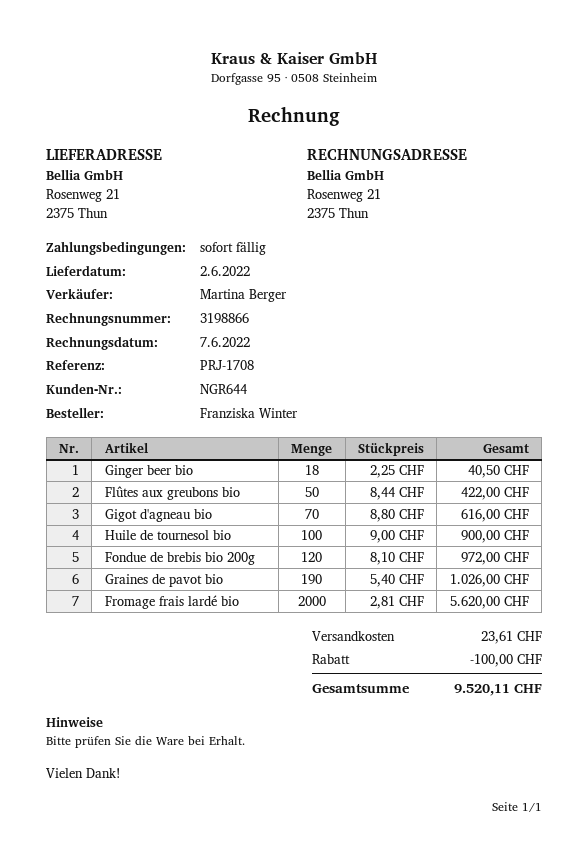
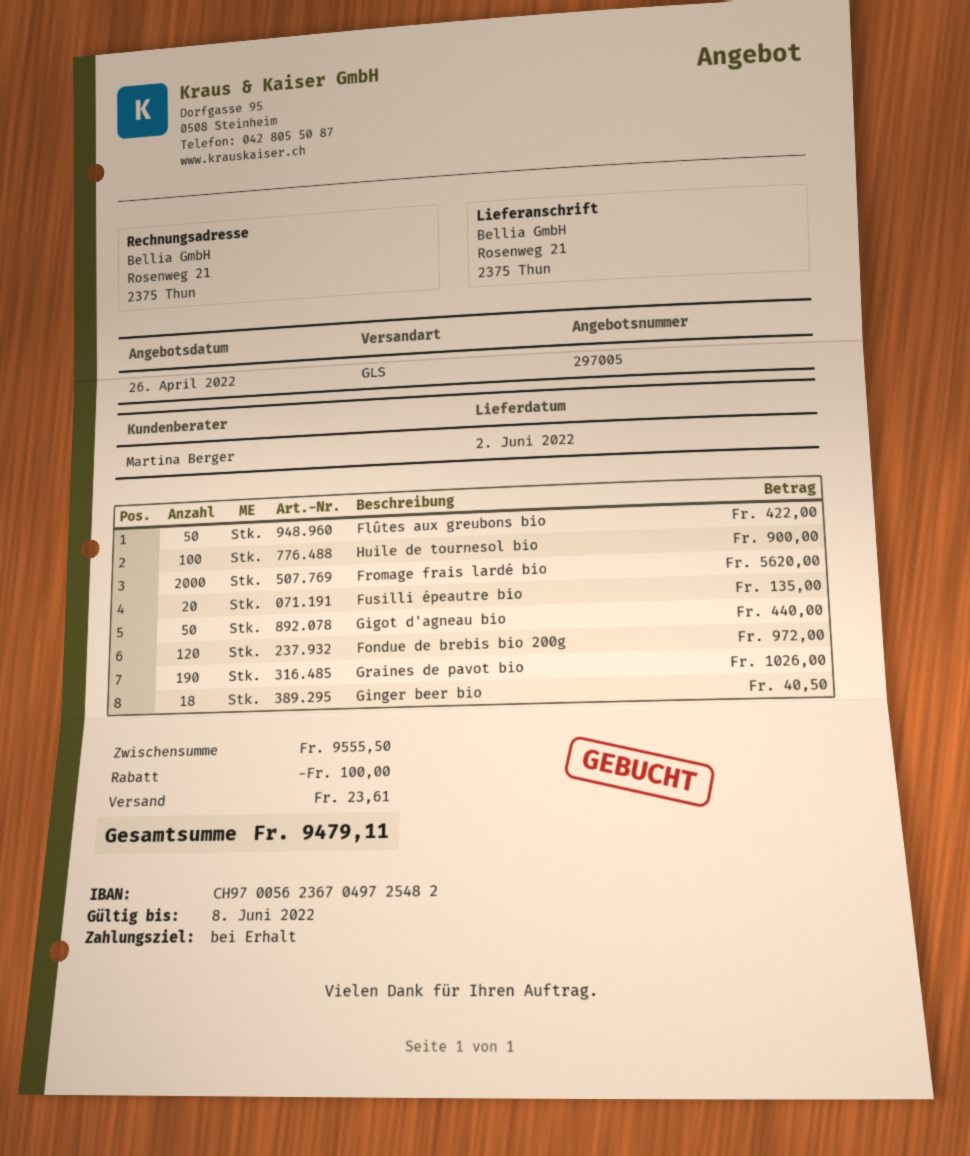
Gigot d'agneau bio: 70 for 616.00 -> 50 for 440.00
Fusilli épeautre bio: none -> 20 for 135.00
total: 9520.11 -> 9479.11

